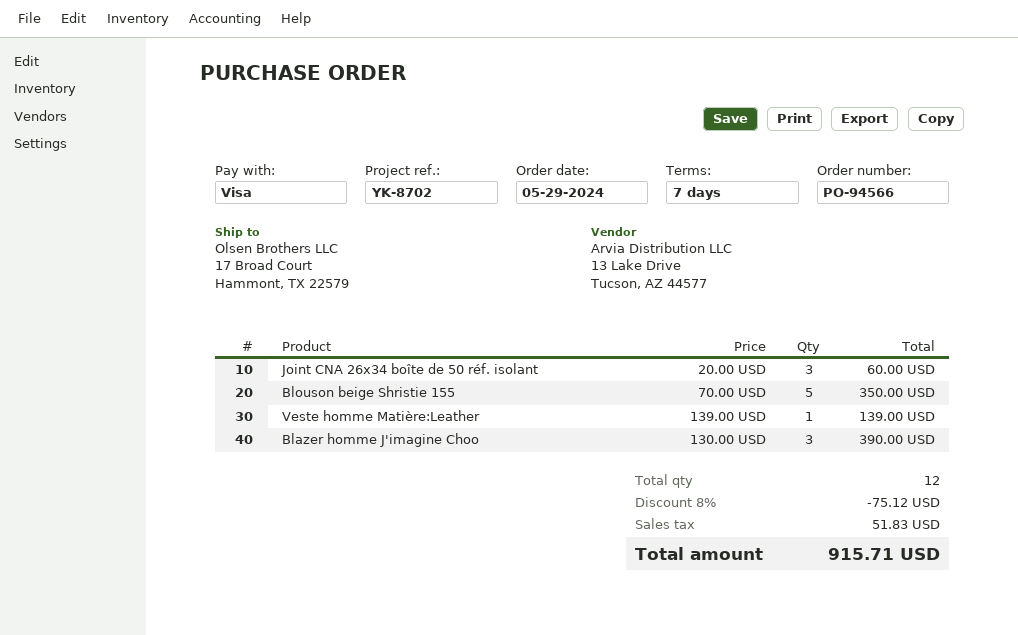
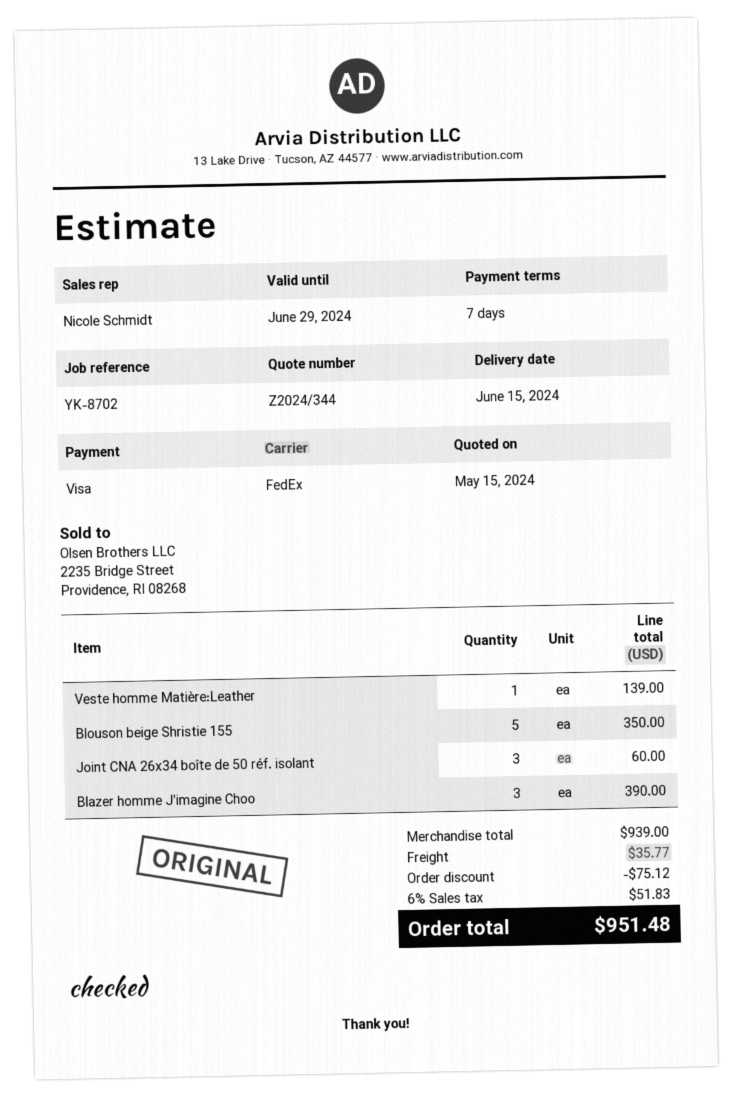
shipping: none -> 35.77
total: 915.71 -> 951.48

